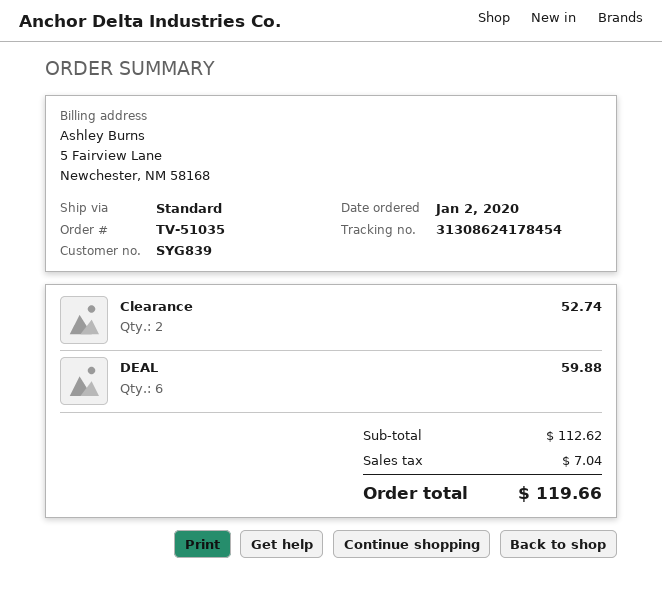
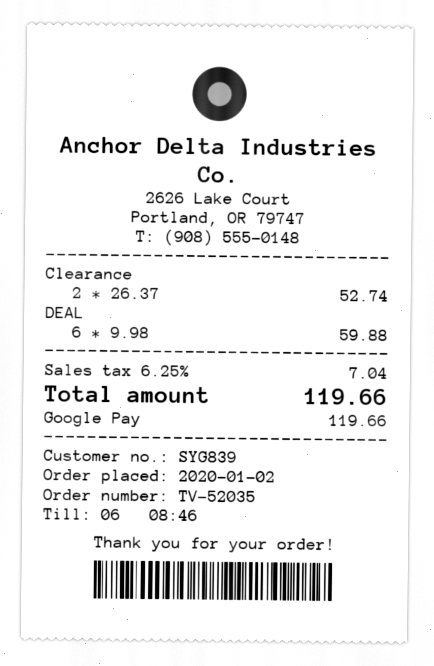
order number: TV-51035 -> TV-52035

